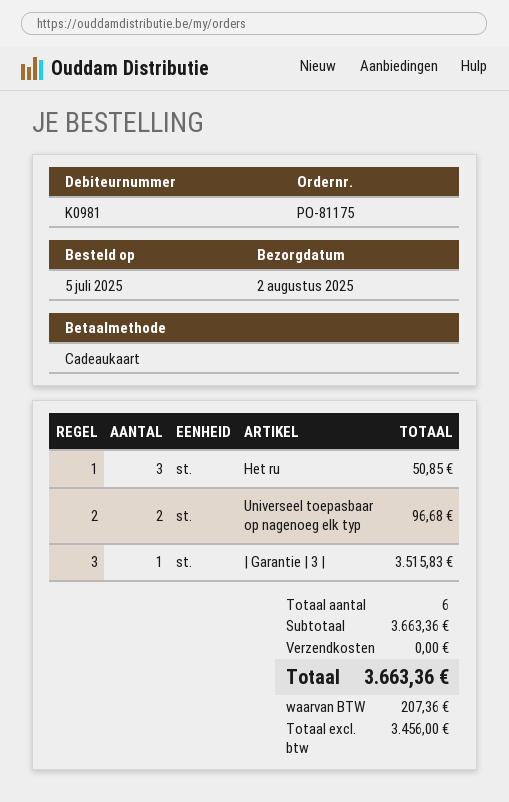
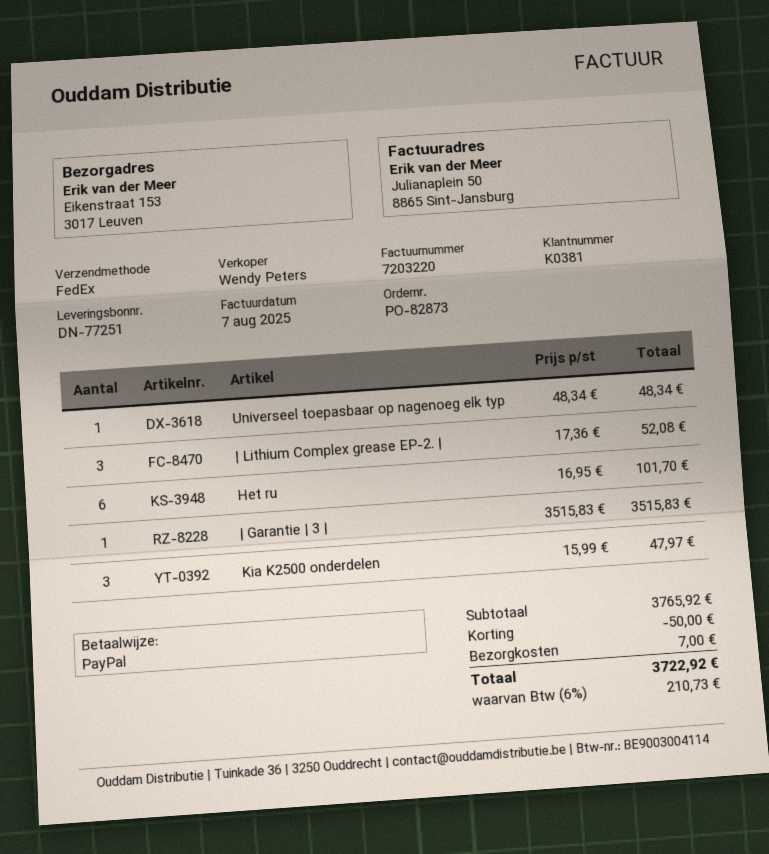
order number: PO-81175 -> PO-82873
customer number: K0981 -> K0381
payment method: gift card -> PayPal
Het ru: 3 for 50.85 -> 6 for 101.70
Universeel toepasbaar op nagenoeg elk typ: 2 for 96.68 -> 1 for 48.34
| Lithium Complex grease EP-2. |: none -> 3 for 52.08
Kia K2500 onderdelen: none -> 3 for 47.97
subtotal: 3663.36 -> 3765.92
discount: none -> 50.00
shipping: 0.00 -> 7.00
tax: 207.36 -> 210.73
total: 3663.36 -> 3722.92

